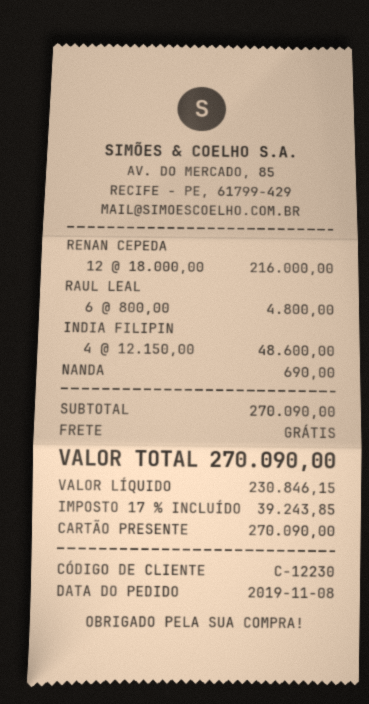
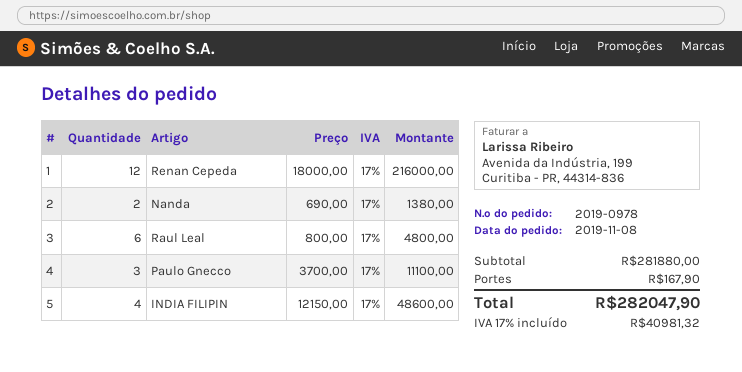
NANDA: 1 x 690.00 = 690.00 -> 2 x 690.00 = 1380.00
Paulo Gnecco: none -> 3 x 3700.00 = 11100.00
subtotal: 270090.00 -> 281880.00
shipping: 0.00 -> 167.90
tax: 17% = 39243.85 -> 17% = 40981.32
total: 270090.00 -> 282047.90

